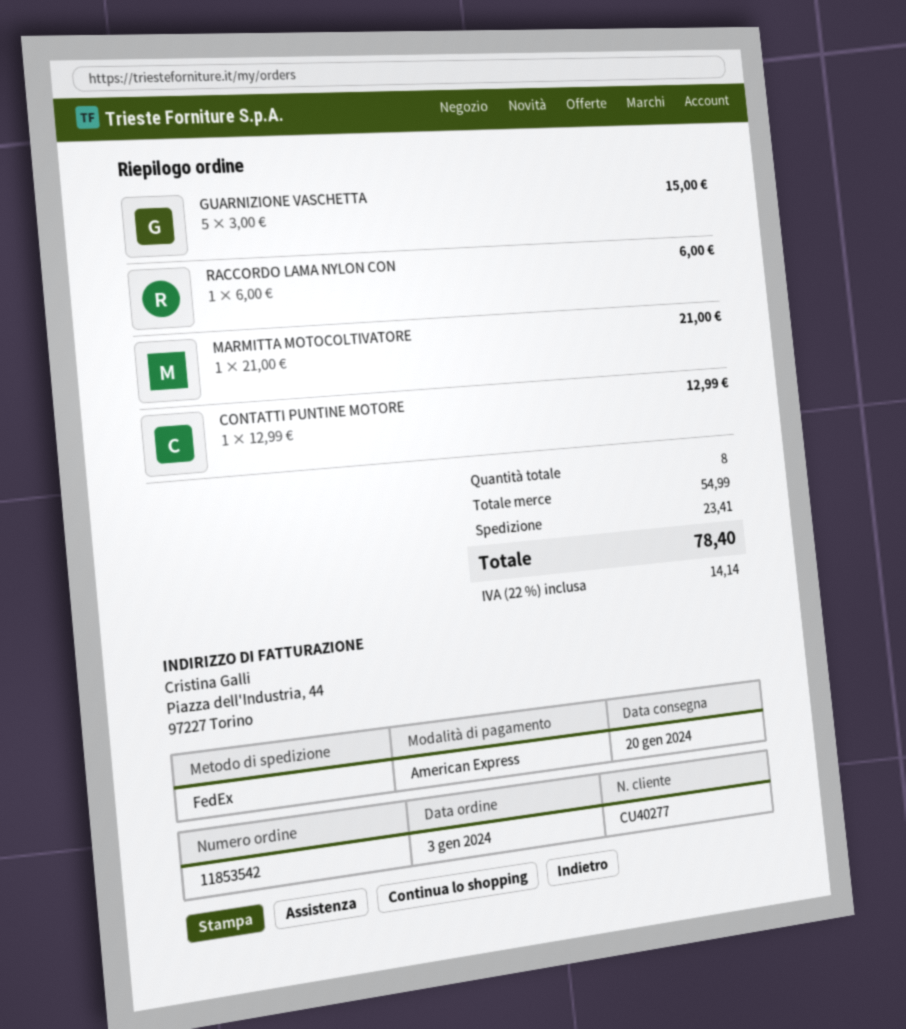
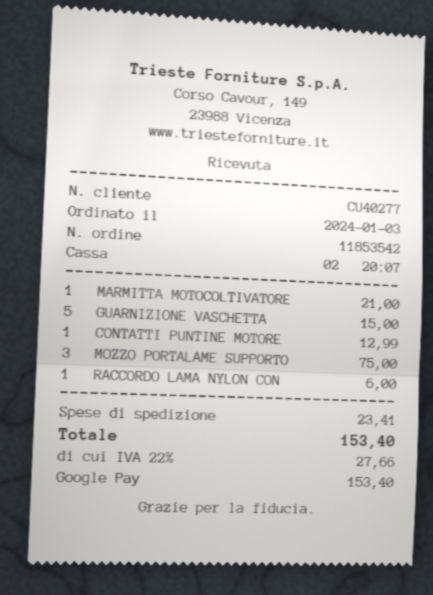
payment method: American Express -> Google Pay
MOZZO PORTALAME SUPPORTO: none -> 3 for 75.00
tax: 22% = 14.14 -> 22% = 27.66
total: 78.40 -> 153.40

